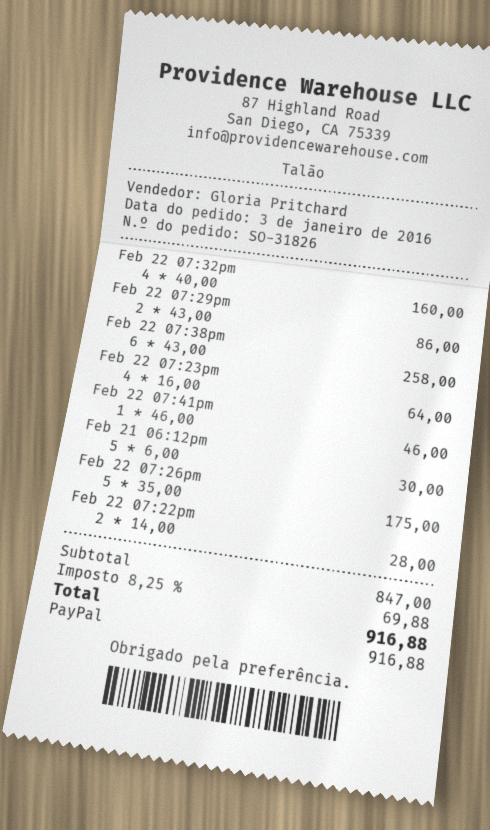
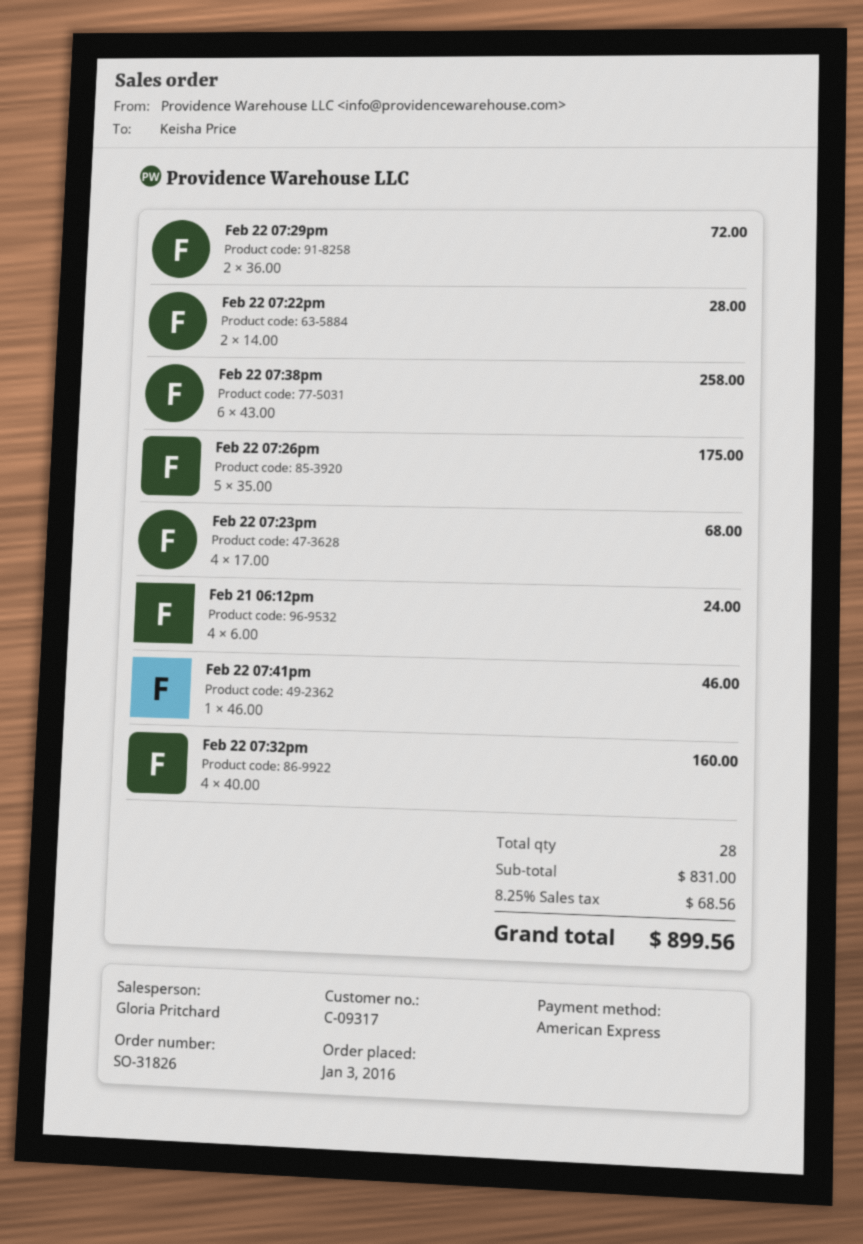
payment method: PayPal -> American Express
Feb 22 07:29pm: 2 x 43.00 = 86.00 -> 2 x 36.00 = 72.00
Feb 22 07:23pm: 4 x 16.00 = 64.00 -> 4 x 17.00 = 68.00
Feb 21 06:12pm: 5 x 6.00 = 30.00 -> 4 x 6.00 = 24.00
subtotal: 847.00 -> 831.00
tax: 8.25% = 69.88 -> 8.25% = 68.56
total: 916.88 -> 899.56

